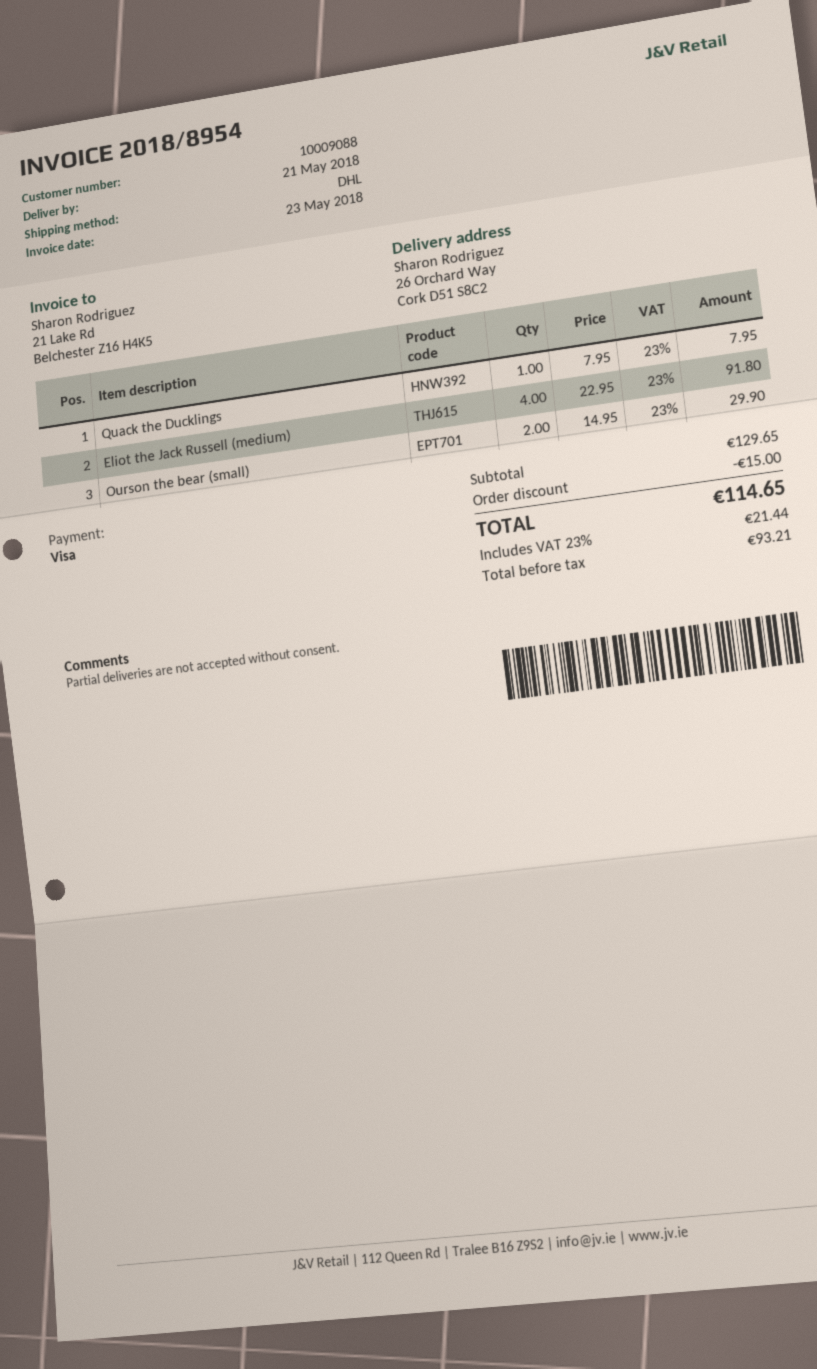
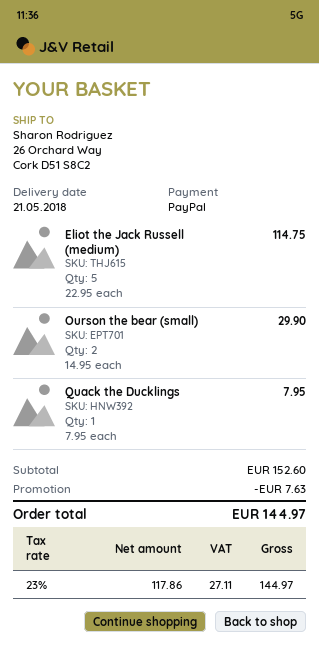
payment method: Visa -> PayPal
Eliot the Jack Russell (medium): 4 x 22.95 = 91.80 -> 5 x 22.95 = 114.75
subtotal: 129.65 -> 152.60
discount: 15.00 -> 7.63
net: 93.21 -> 117.86
tax: 23% = 21.44 -> 23% = 27.11
total: 114.65 -> 144.97

